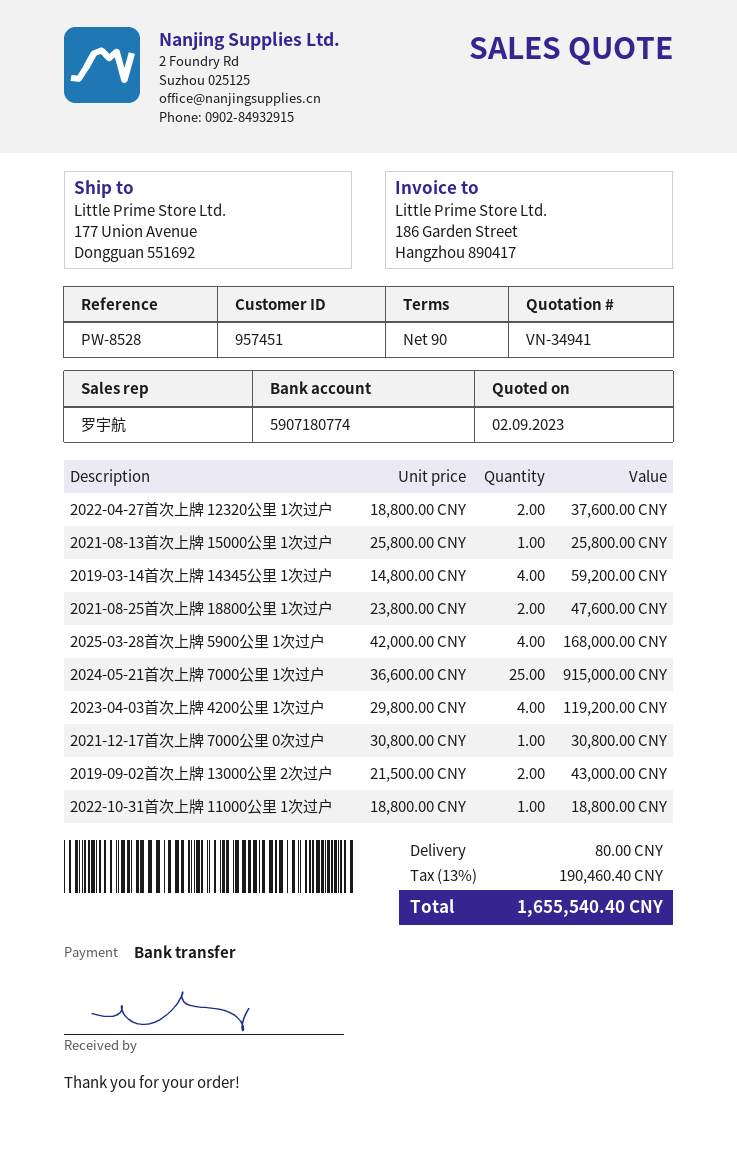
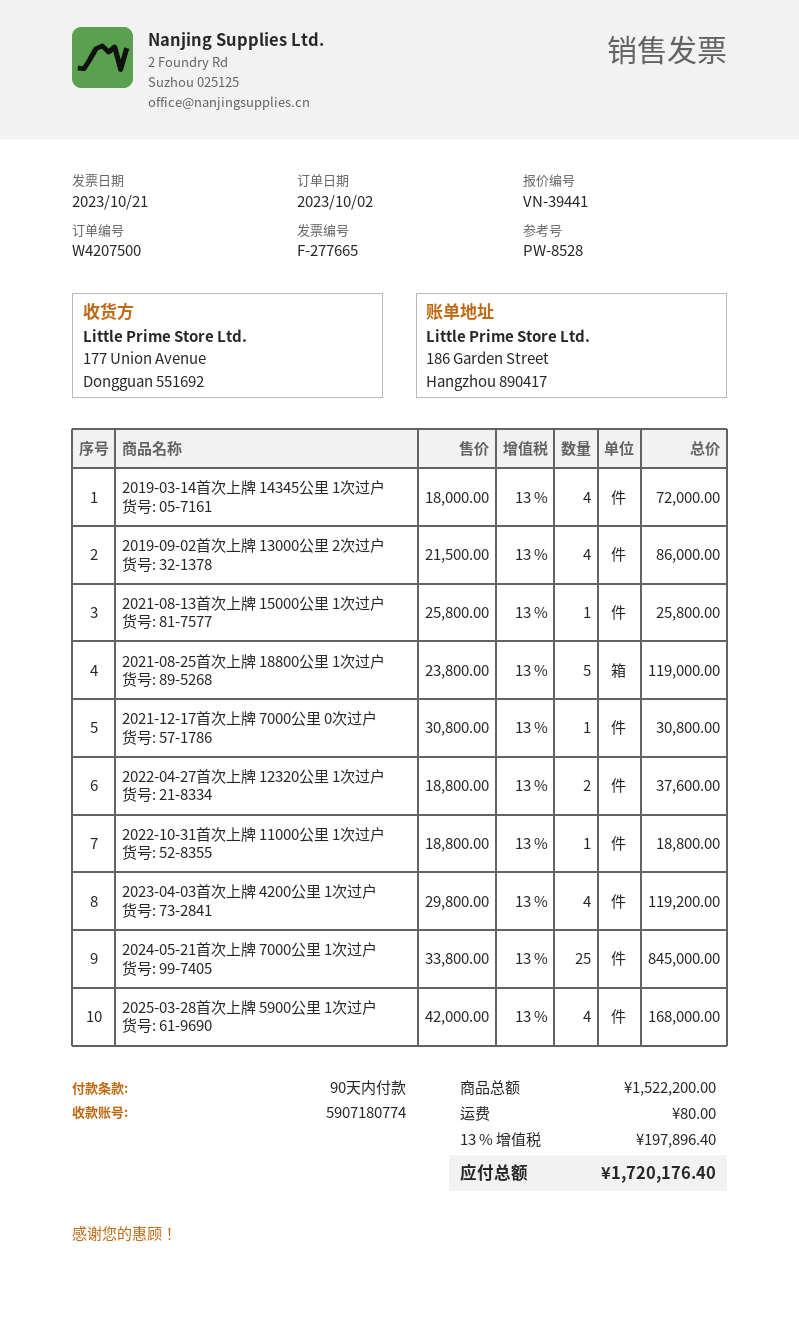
quote number: VN-34941 -> VN-39441
2019-03-14首次上牌 14345公里 1次过户: 4 x 14800.00 = 59200.00 -> 4 x 18000.00 = 72000.00
2021-08-25首次上牌 18800公里 1次过户: 2 x 23800.00 = 47600.00 -> 5 x 23800.00 = 119000.00
2024-05-21首次上牌 7000公里 1次过户: 25 x 36600.00 = 915000.00 -> 25 x 33800.00 = 845000.00
2019-09-02首次上牌 13000公里 2次过户: 2 x 21500.00 = 43000.00 -> 4 x 21500.00 = 86000.00
tax: 13% = 190460.40 -> 13% = 197896.40
total: 1655540.40 -> 1720176.40

